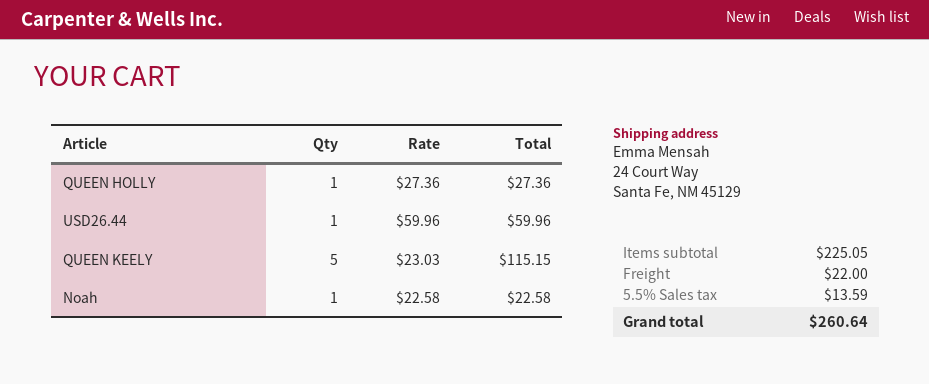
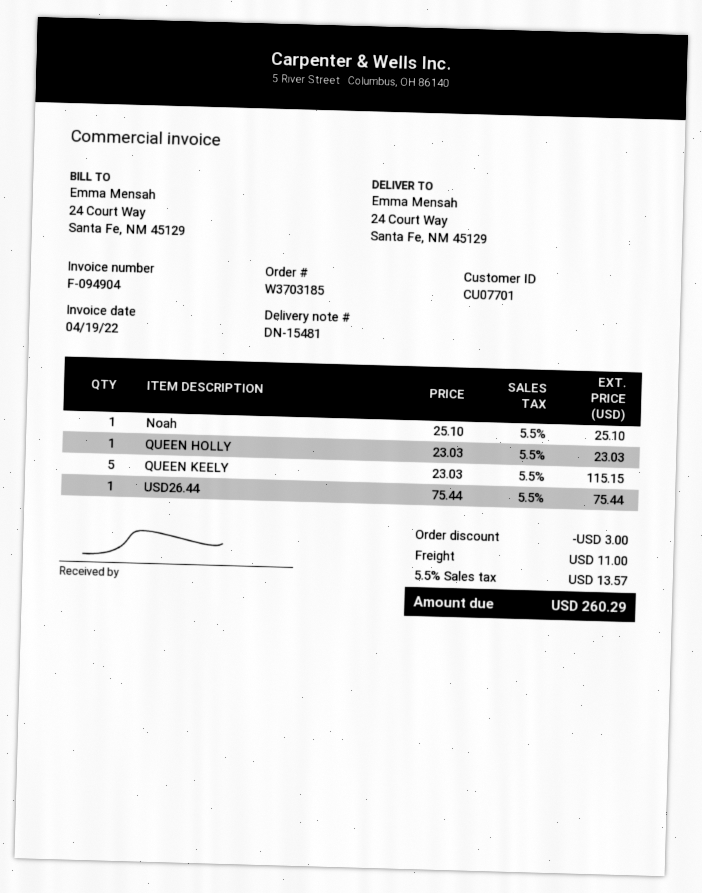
QUEEN HOLLY: 1 x 27.36 = 27.36 -> 1 x 23.03 = 23.03
USD26.44: 1 x 59.96 = 59.96 -> 1 x 75.44 = 75.44
Noah: 1 x 22.58 = 22.58 -> 1 x 25.10 = 25.10
discount: none -> 3.00
shipping: 22.00 -> 11.00
tax: 5.5% = 13.59 -> 5.5% = 13.57
total: 260.64 -> 260.29

